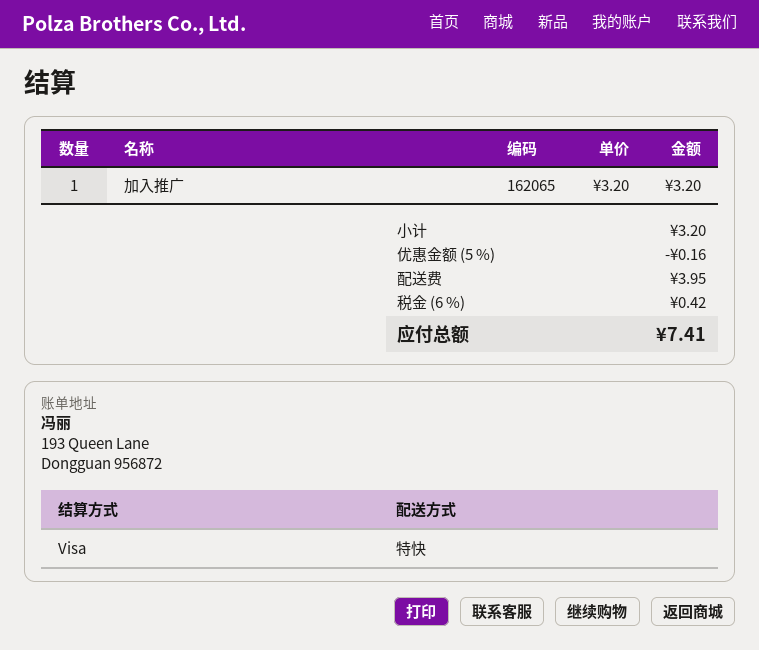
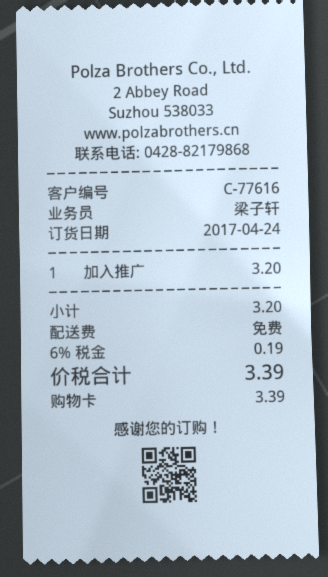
payment method: Visa -> gift card
discount: 5% = 0.16 -> none
shipping: 3.95 -> 0.00
tax: 6% = 0.42 -> 6% = 0.19
total: 7.41 -> 3.39

